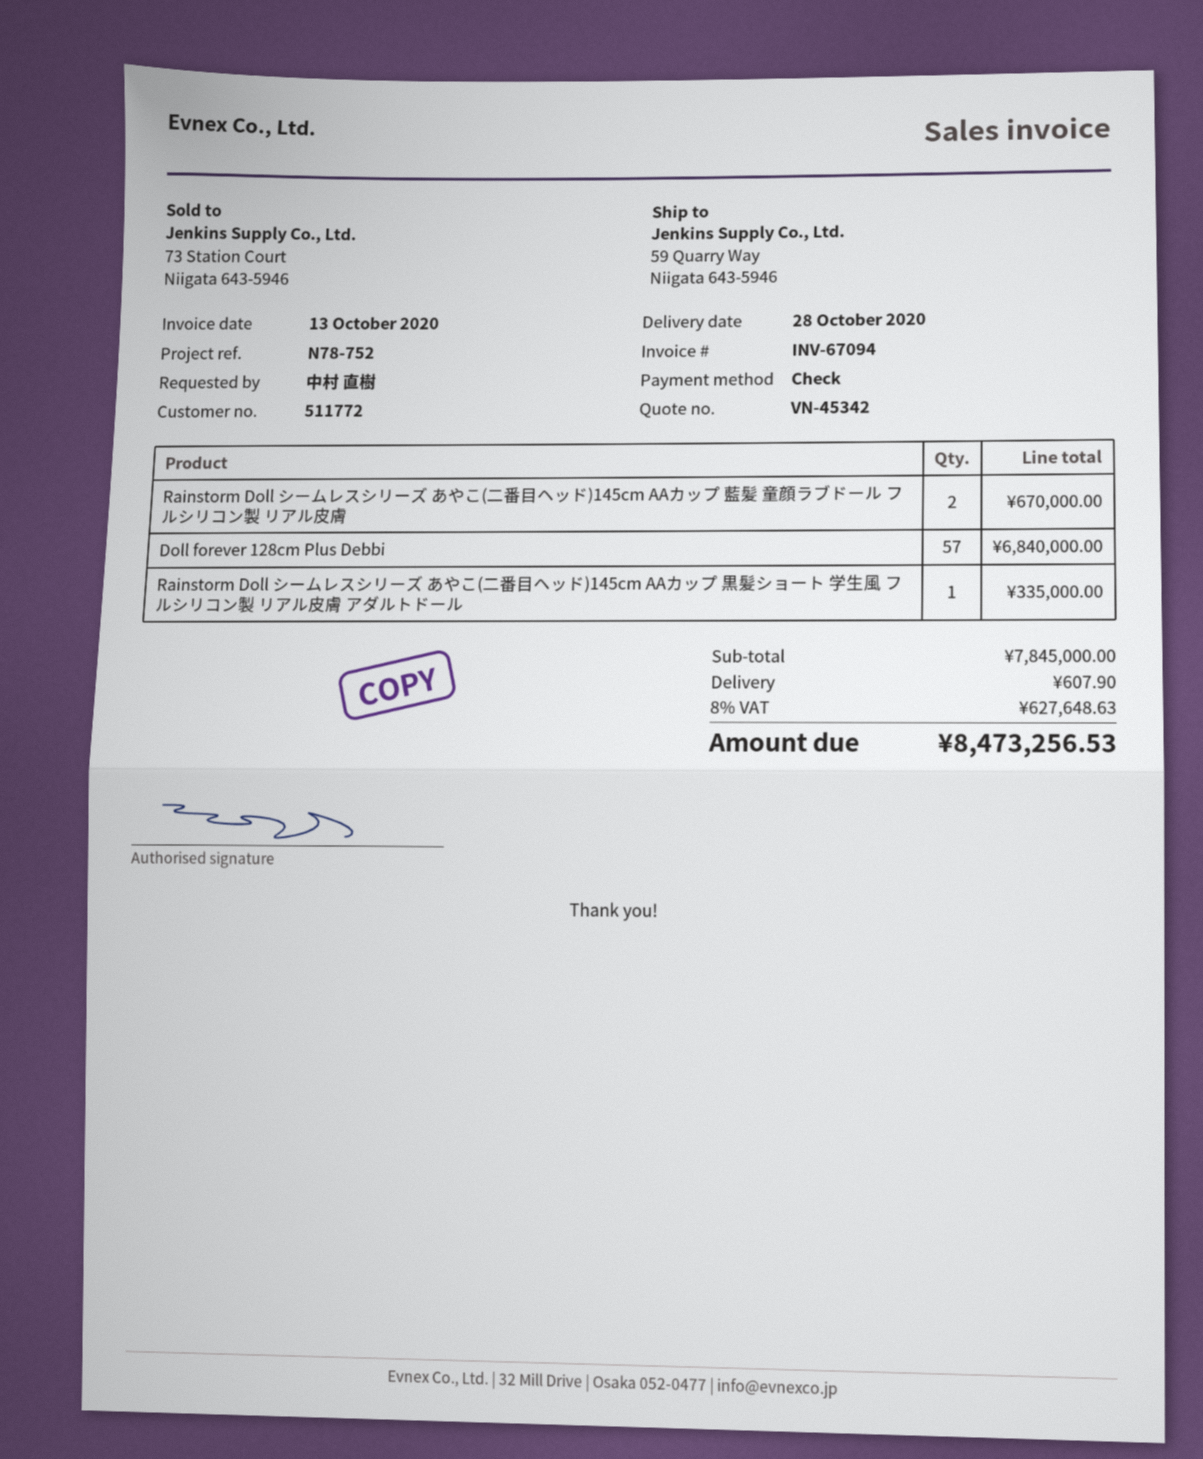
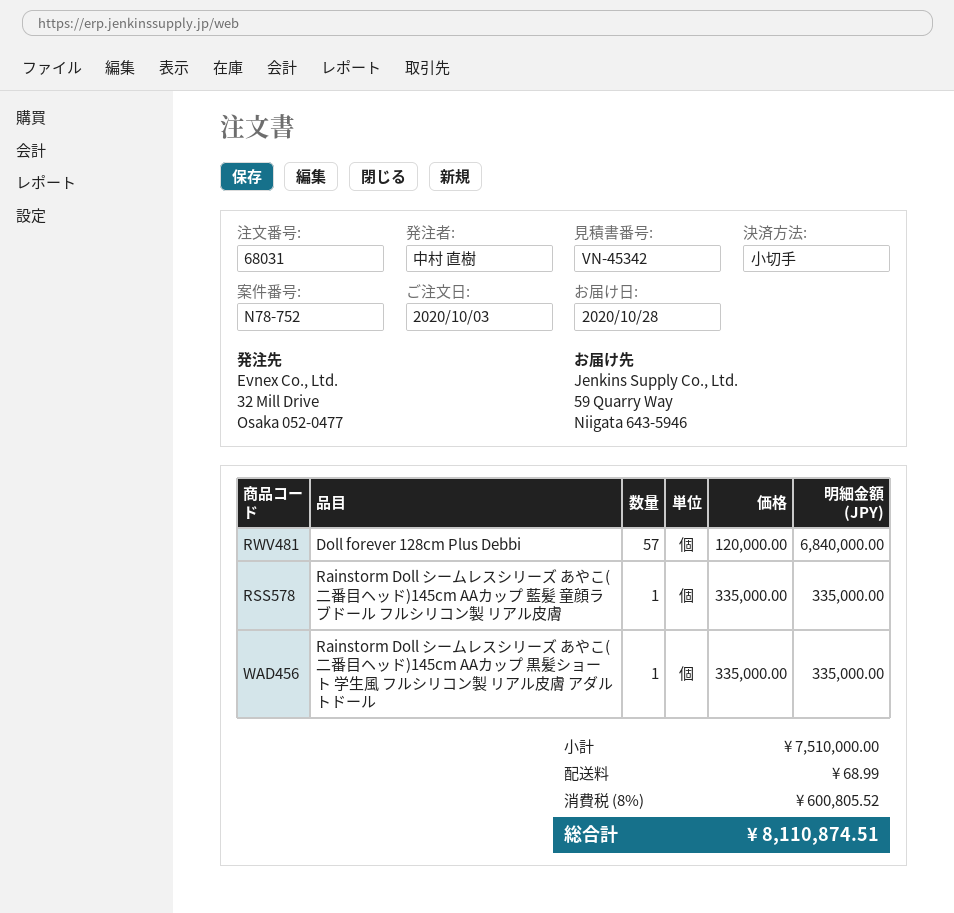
Rainstorm Doll シームレスシリーズ あやこ(二番目ヘッド)145cm AAカップ 藍髪 童顔ラブドール フルシリコン製 リアル皮膚: 2 for 670000.00 -> 1 for 335000.00
subtotal: 7845000.00 -> 7510000.00
shipping: 607.90 -> 68.99
tax: 8% = 627648.63 -> 8% = 600805.52
total: 8473256.53 -> 8110874.51

